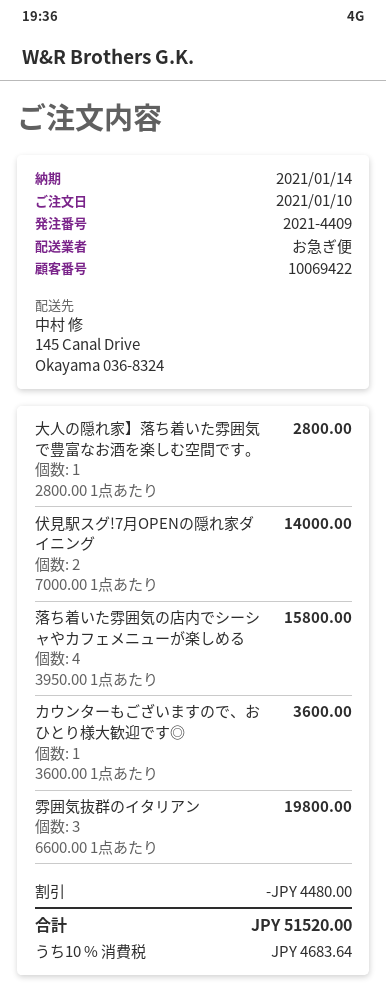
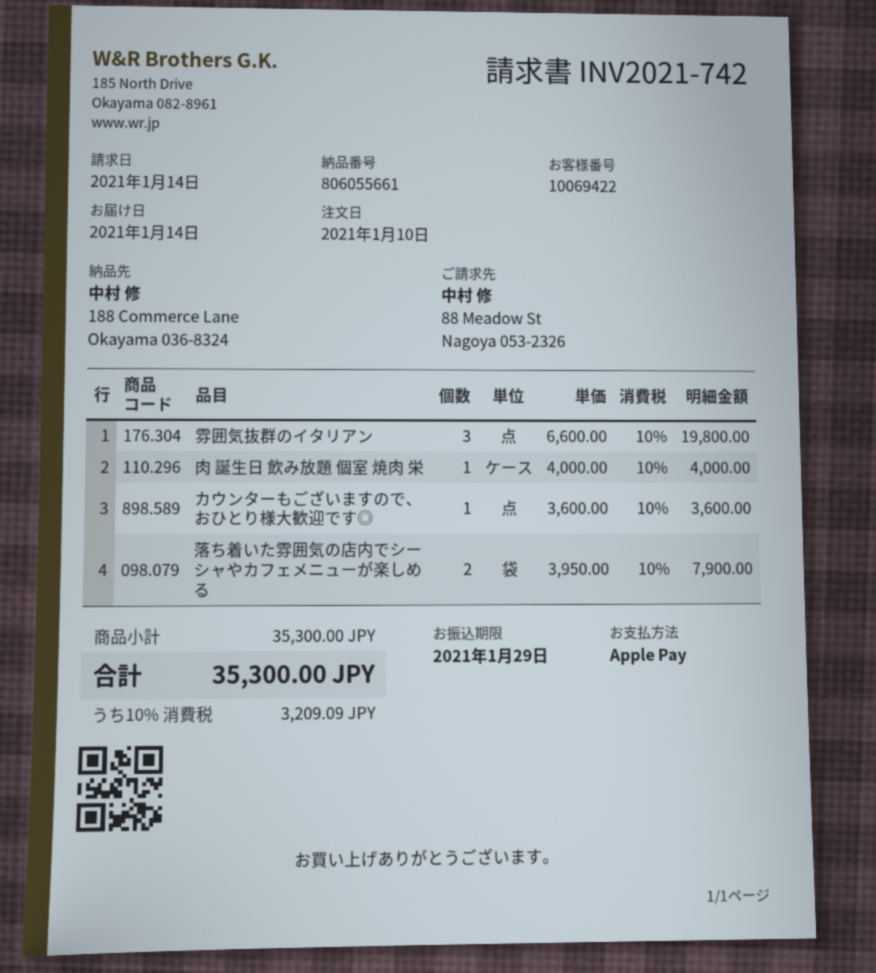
ship to: 145 Canal Drive, Okayama 036-8324 -> 188 Commerce Lane, Okayama 036-8324
大人の隠れ家】落ち着いた雰囲気で豊富なお酒を楽しむ空間です。: 1 x 2800.00 = 2800.00 -> none
伏見駅スグ!7月OPENの隠れ家ダイニング: 2 x 7000.00 = 14000.00 -> none
落ち着いた雰囲気の店内でシーシャやカフェメニューが楽しめる: 4 x 3950.00 = 15800.00 -> 2 x 3950.00 = 7900.00
肉 誕生日 飲み放題 個室 焼肉 栄: none -> 1 x 4000.00 = 4000.00
discount: 4480.00 -> none
tax: 10% = 4683.64 -> 10% = 3209.09
total: 51520.00 -> 35300.00

